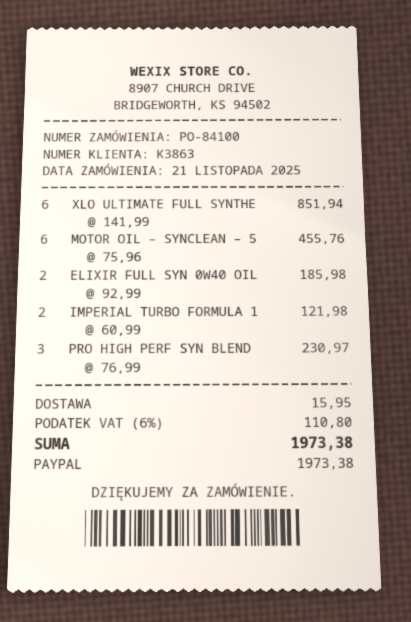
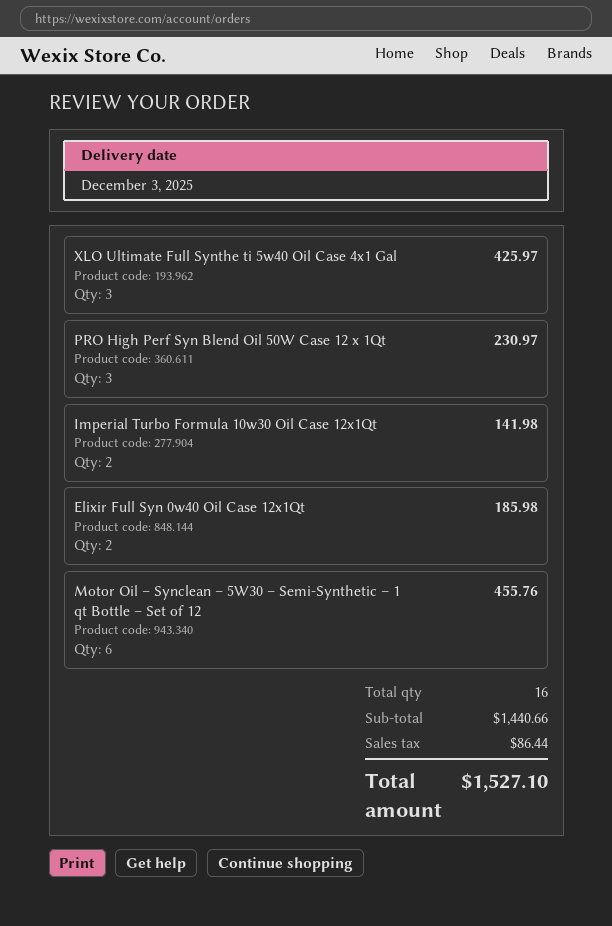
XLO ULTIMATE FULL SYNTHE: 6 for 851.94 -> 3 for 425.97
IMPERIAL TURBO FORMULA 1: 2 for 121.98 -> 2 for 141.98
shipping: 15.95 -> none
tax: 110.80 -> 86.44
total: 1973.38 -> 1527.10

